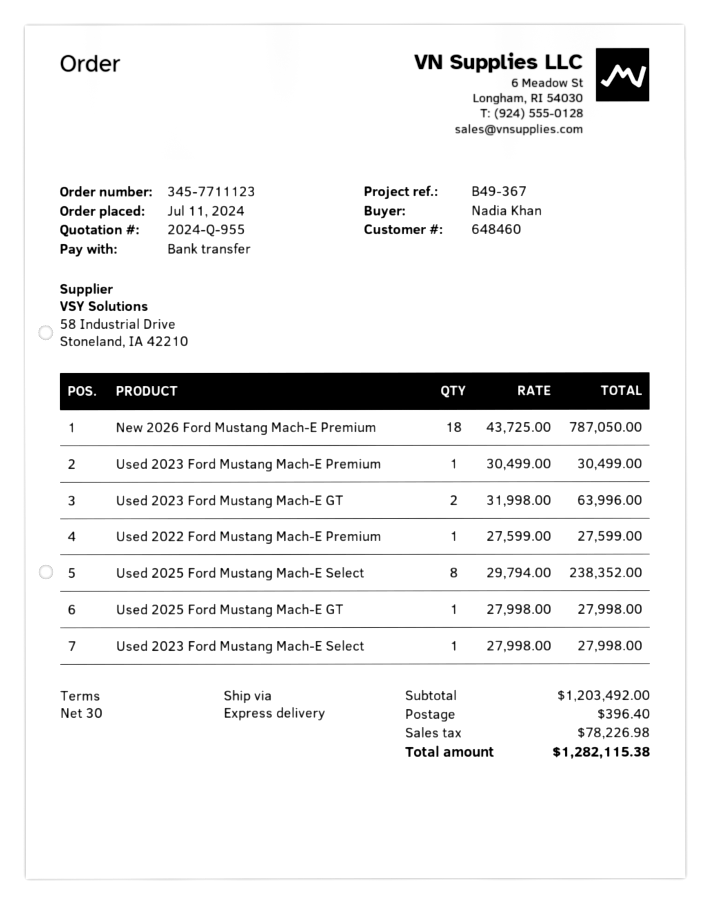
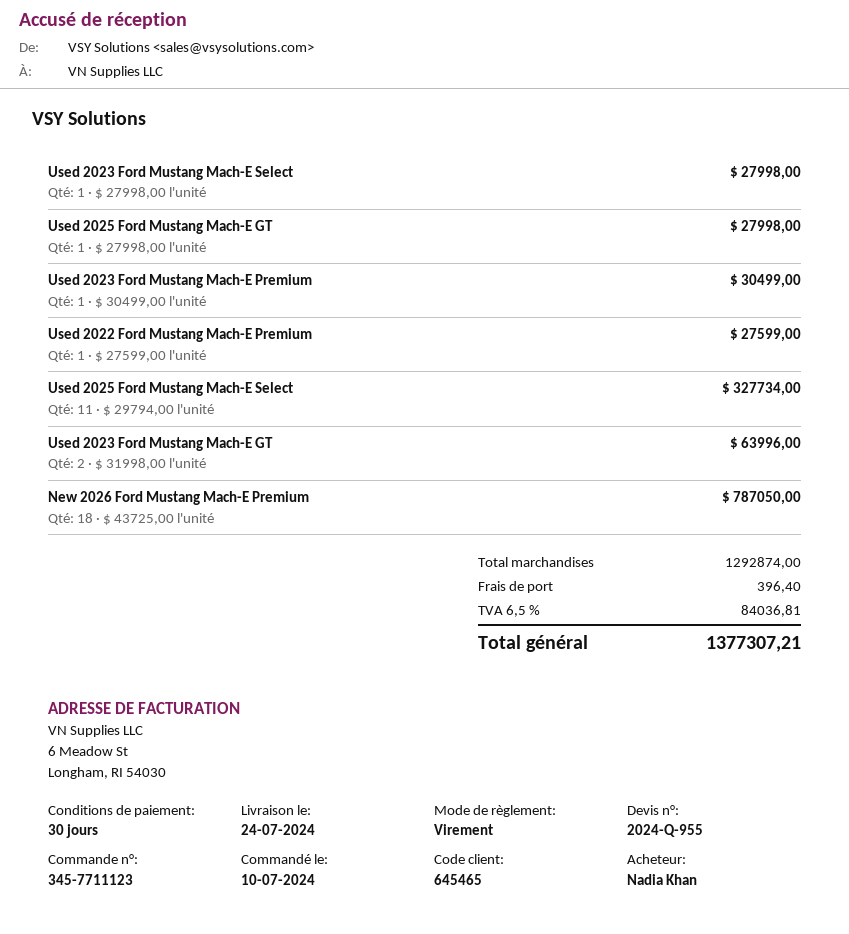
order date: 2024-07-11 -> 2024-07-10
customer number: 648460 -> 645465
Used 2025 Ford Mustang Mach-E Select: 8 x 29794.00 = 238352.00 -> 11 x 29794.00 = 327734.00
subtotal: 1203492.00 -> 1292874.00
tax: 78226.98 -> 84036.81
total: 1282115.38 -> 1377307.21

